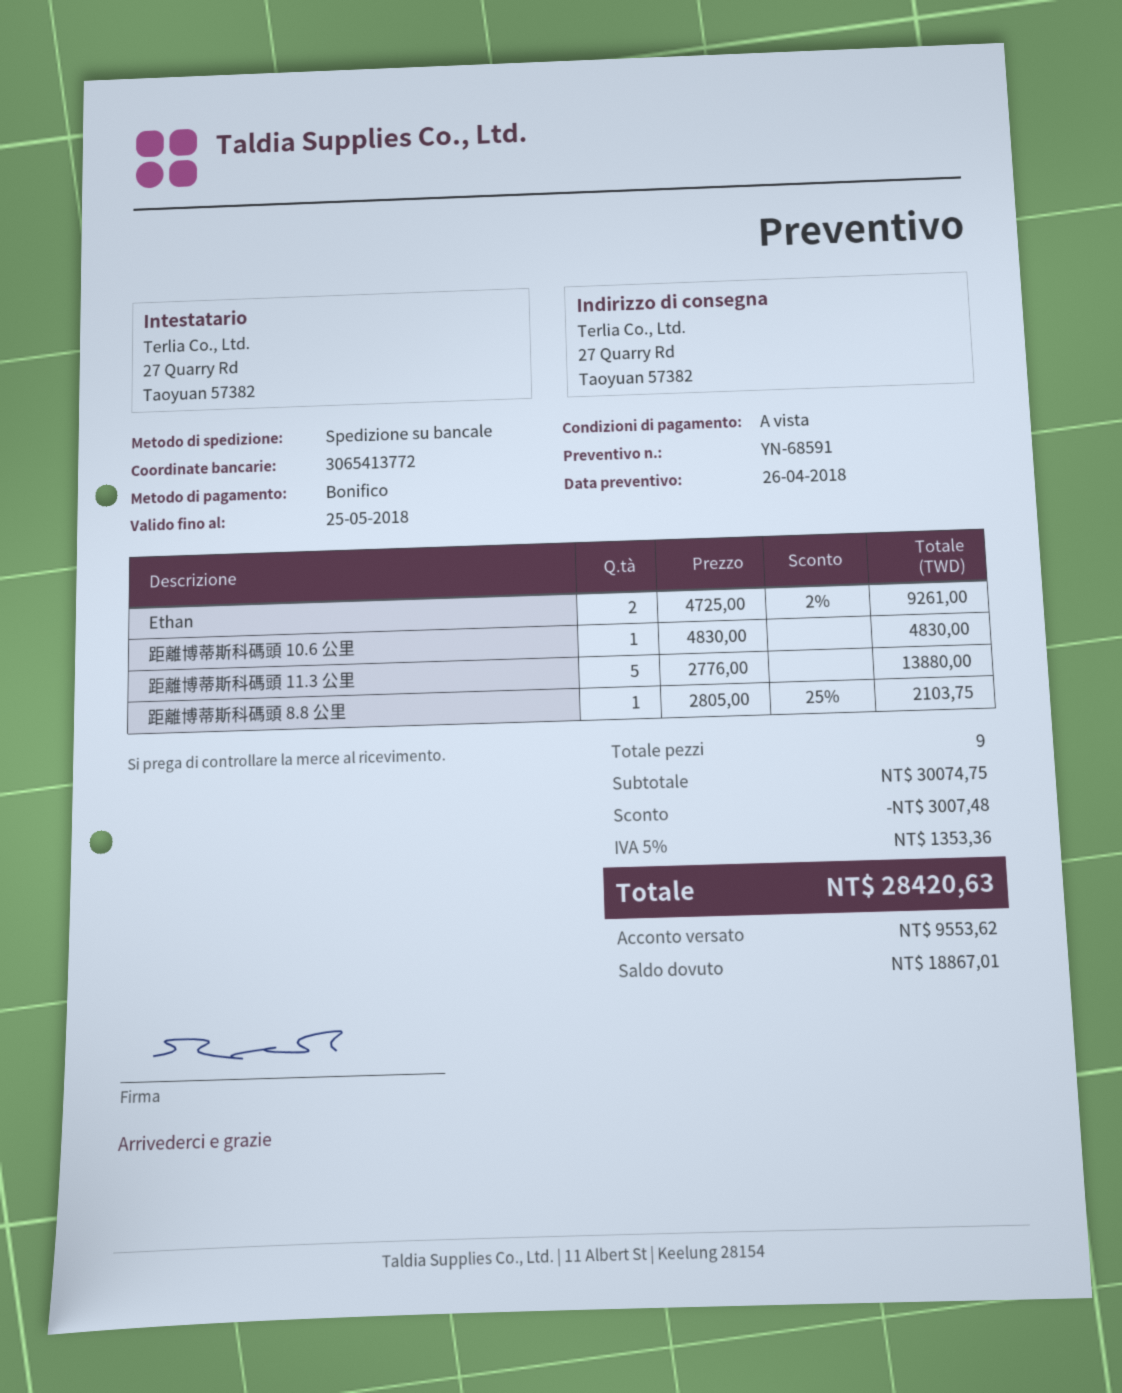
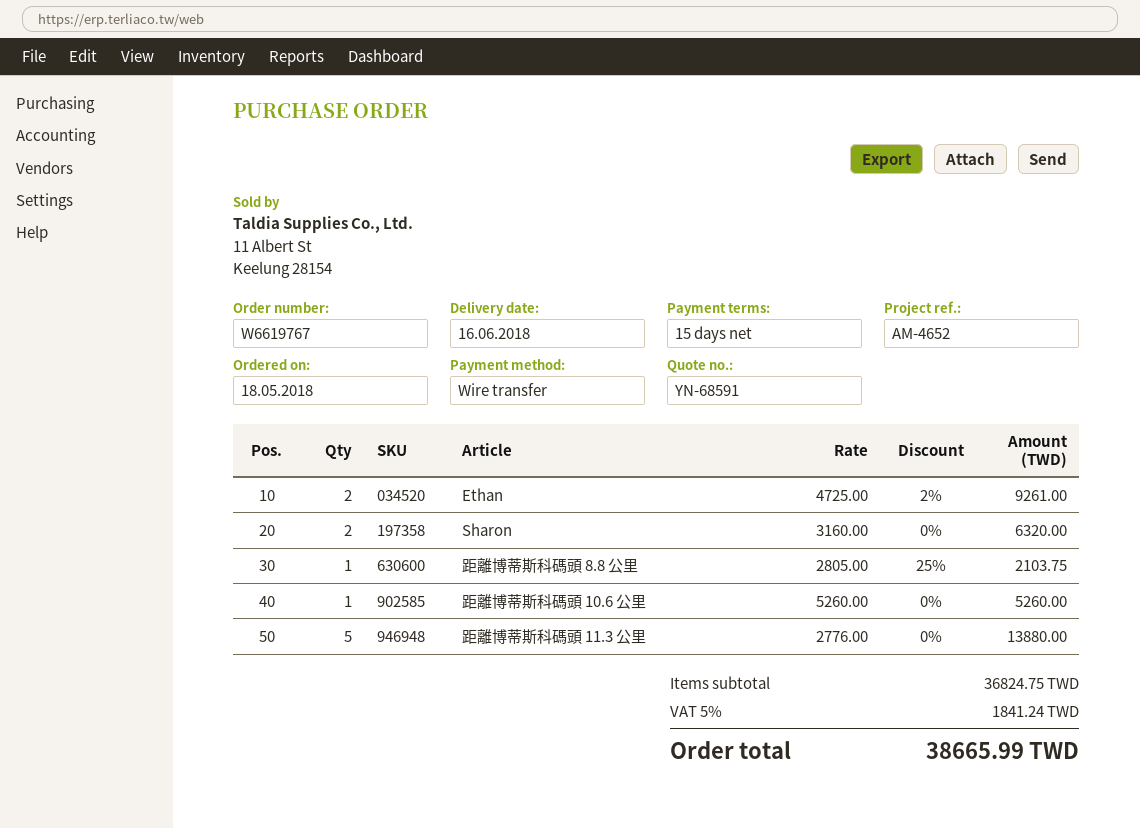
payment terms: on receipt -> 15 days
距離博蒂斯科碼頭 10.6 公里: 1 x 4830.00 = 4830.00 -> 1 x 5260.00 = 5260.00
Sharon: none -> 2 x 3160.00 = 6320.00
subtotal: 30074.75 -> 36824.75
discount: 3007.48 -> none
tax: 5% = 1353.36 -> 5% = 1841.24
total: 28420.63 -> 38665.99

